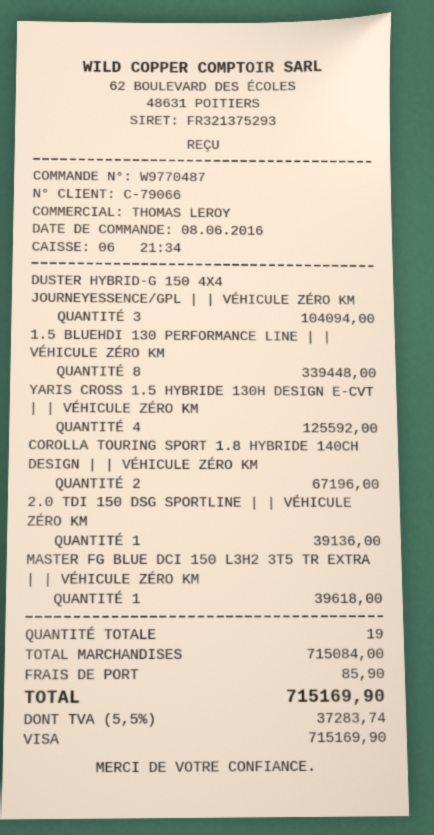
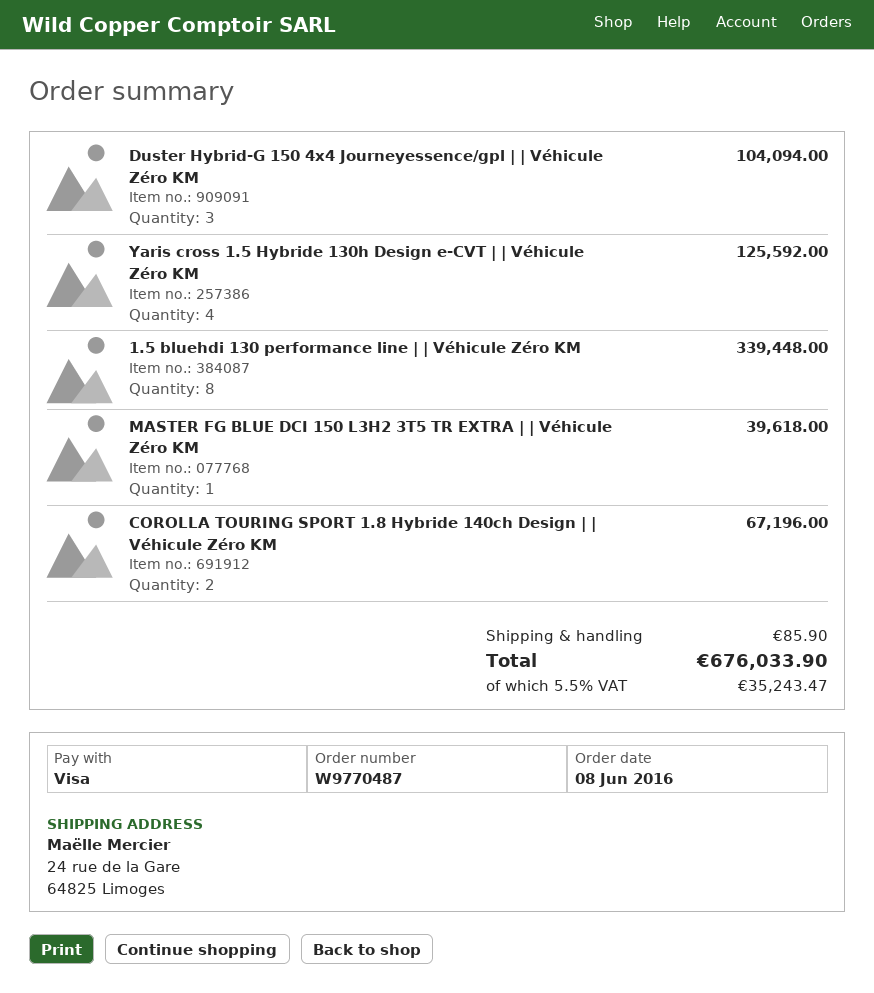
2.0 TDI 150 DSG SPORTLINE | | VÉHICULE ZÉRO KM: 1 for 39136.00 -> none
tax: 5.5% = 37283.74 -> 5.5% = 35243.47
total: 715169.90 -> 676033.90

